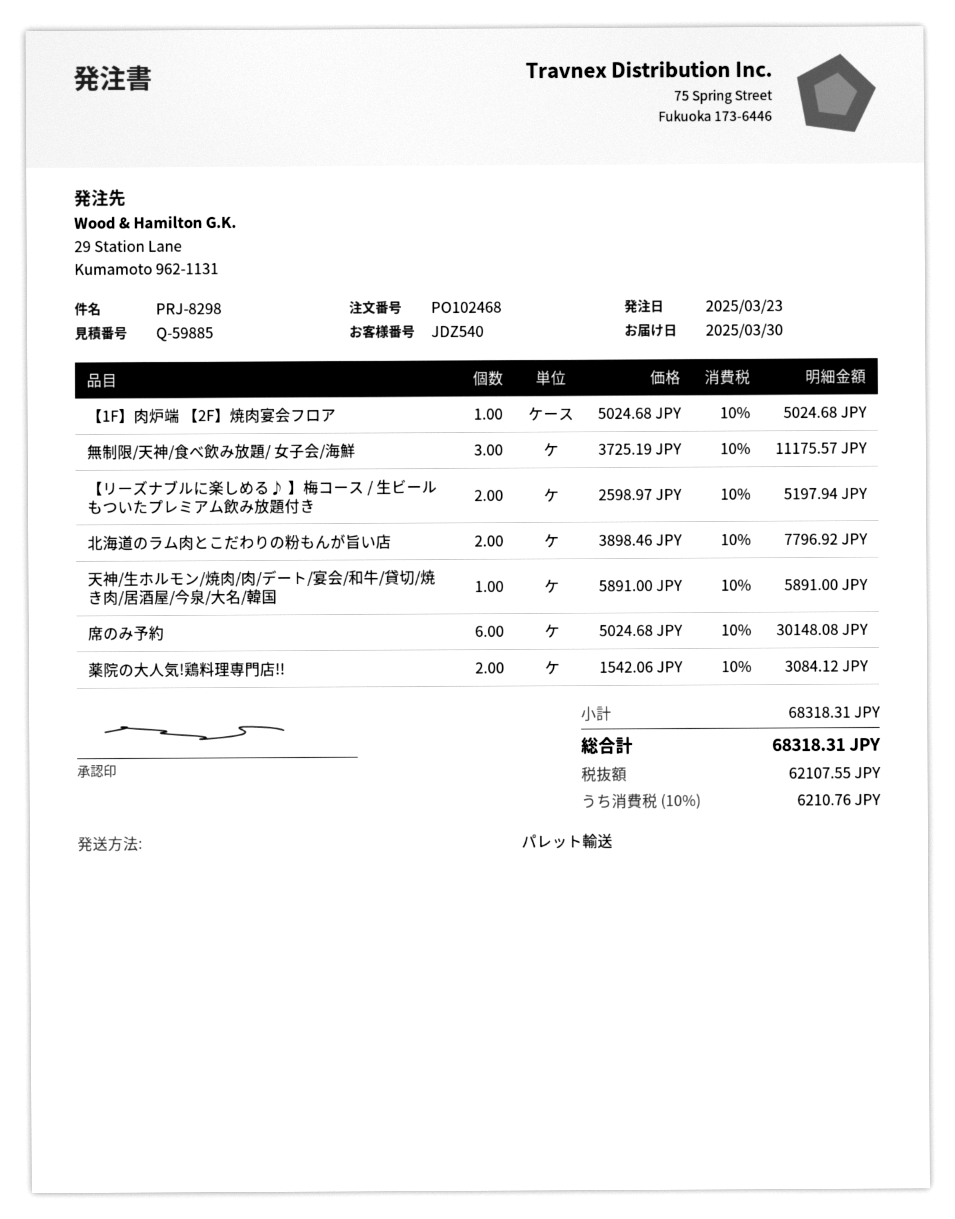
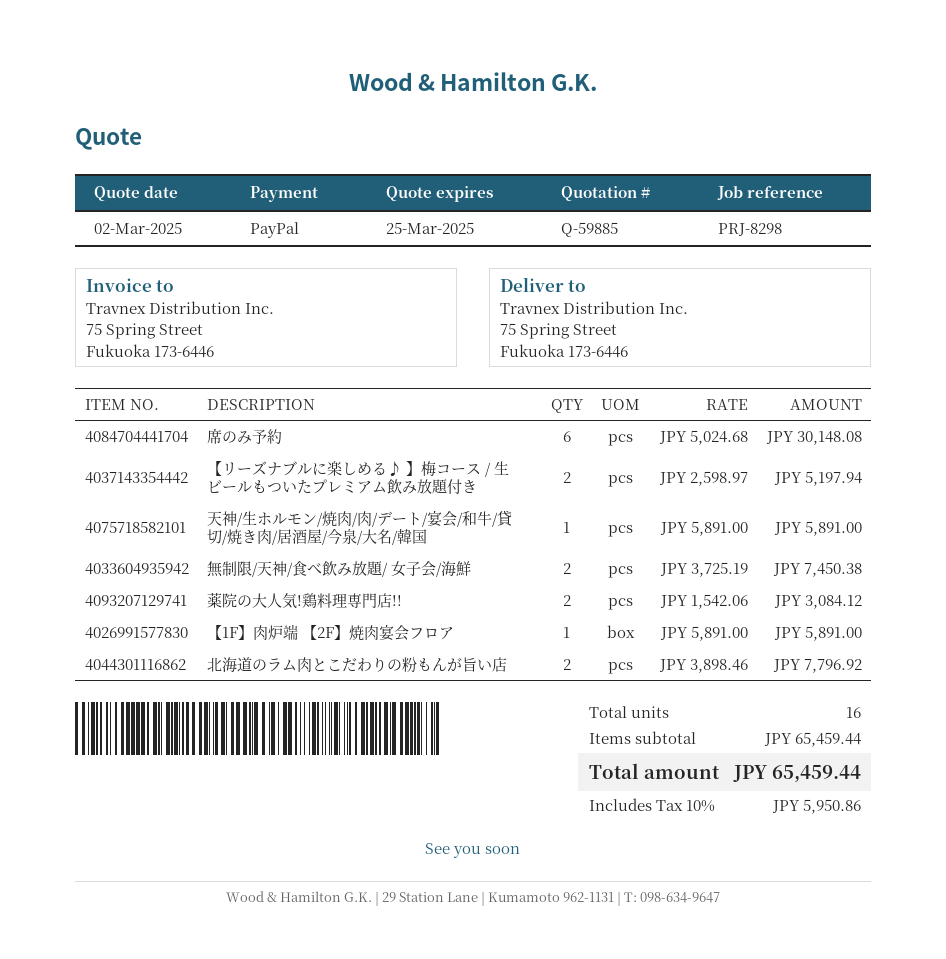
【1F】肉炉端 【2F】焼肉宴会フロア: 1 x 5024.68 = 5024.68 -> 1 x 5891.00 = 5891.00
無制限/天神/食べ飲み放題/ 女子会/海鮮: 3 x 3725.19 = 11175.57 -> 2 x 3725.19 = 7450.38
subtotal: 68318.31 -> 65459.44
tax: 10% = 6210.76 -> 10% = 5950.86
total: 68318.31 -> 65459.44

